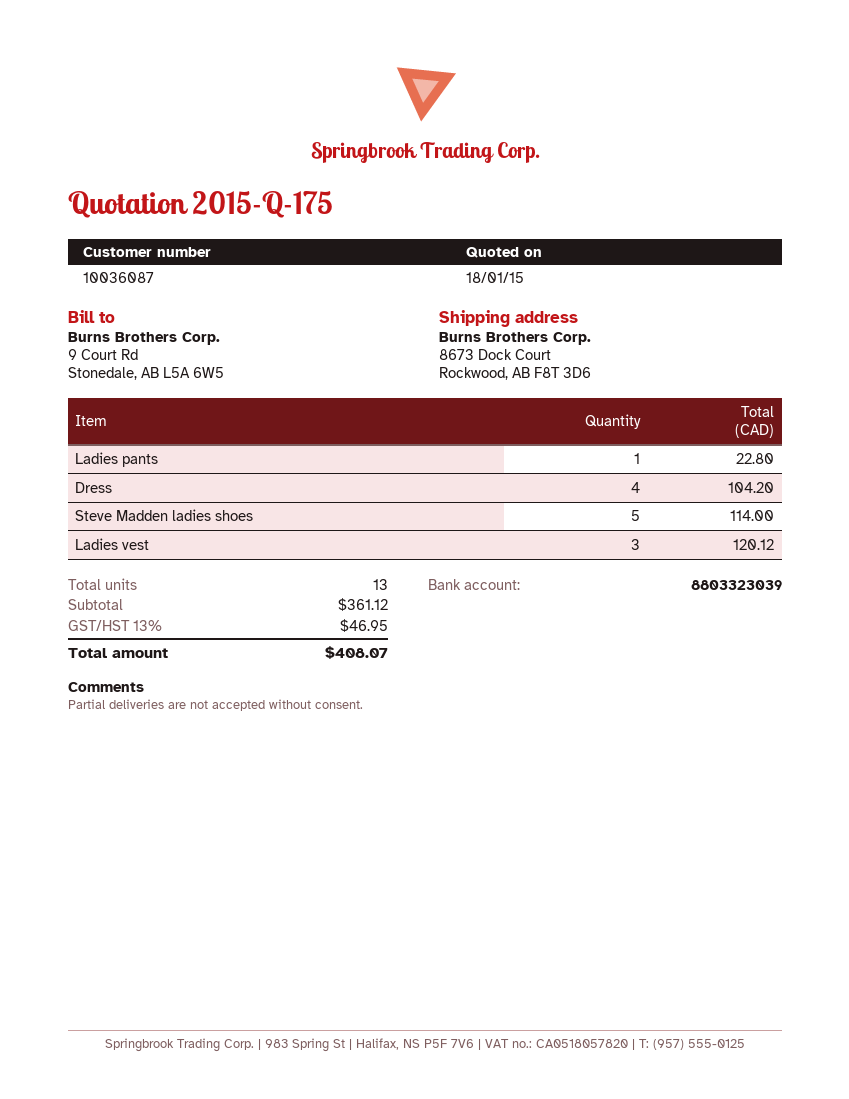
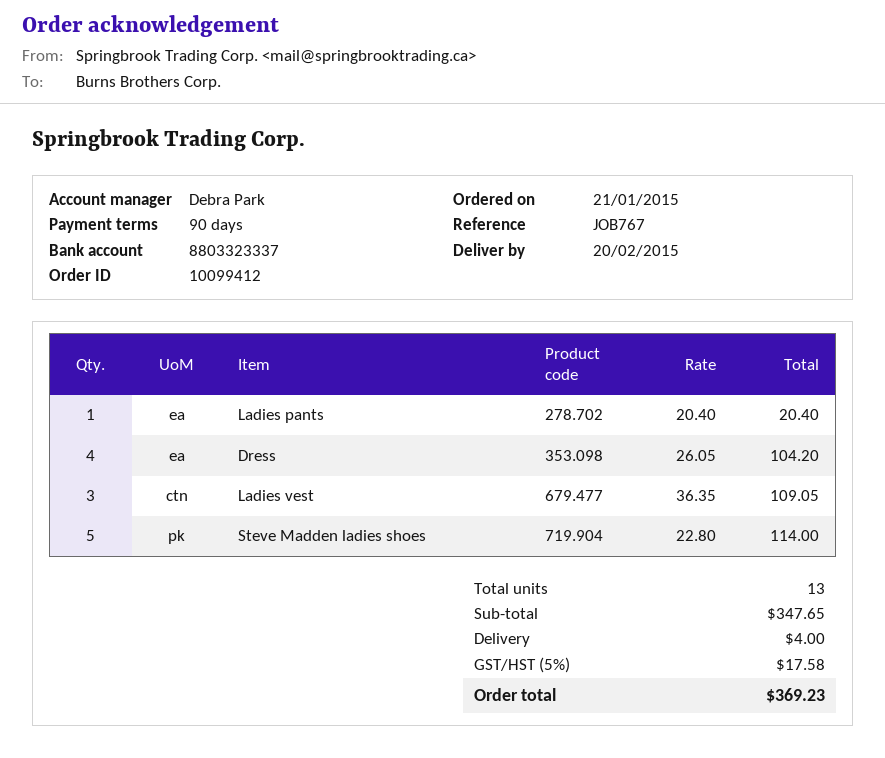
bank account: 8803323039 -> 8803323337
Ladies pants: 1 for 22.80 -> 1 for 20.40
Ladies vest: 3 for 120.12 -> 3 for 109.05
subtotal: 361.12 -> 347.65
shipping: none -> 4.00
tax: 13% = 46.95 -> 5% = 17.58
total: 408.07 -> 369.23

